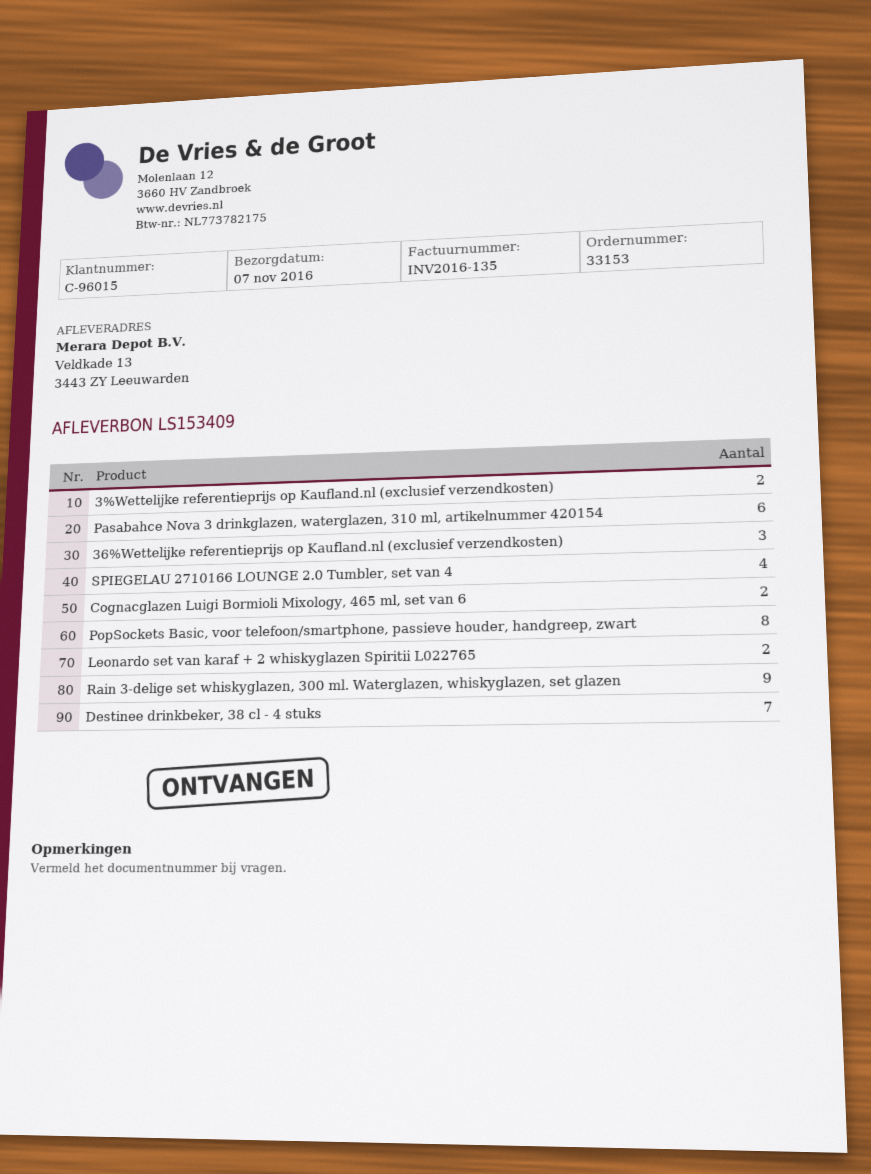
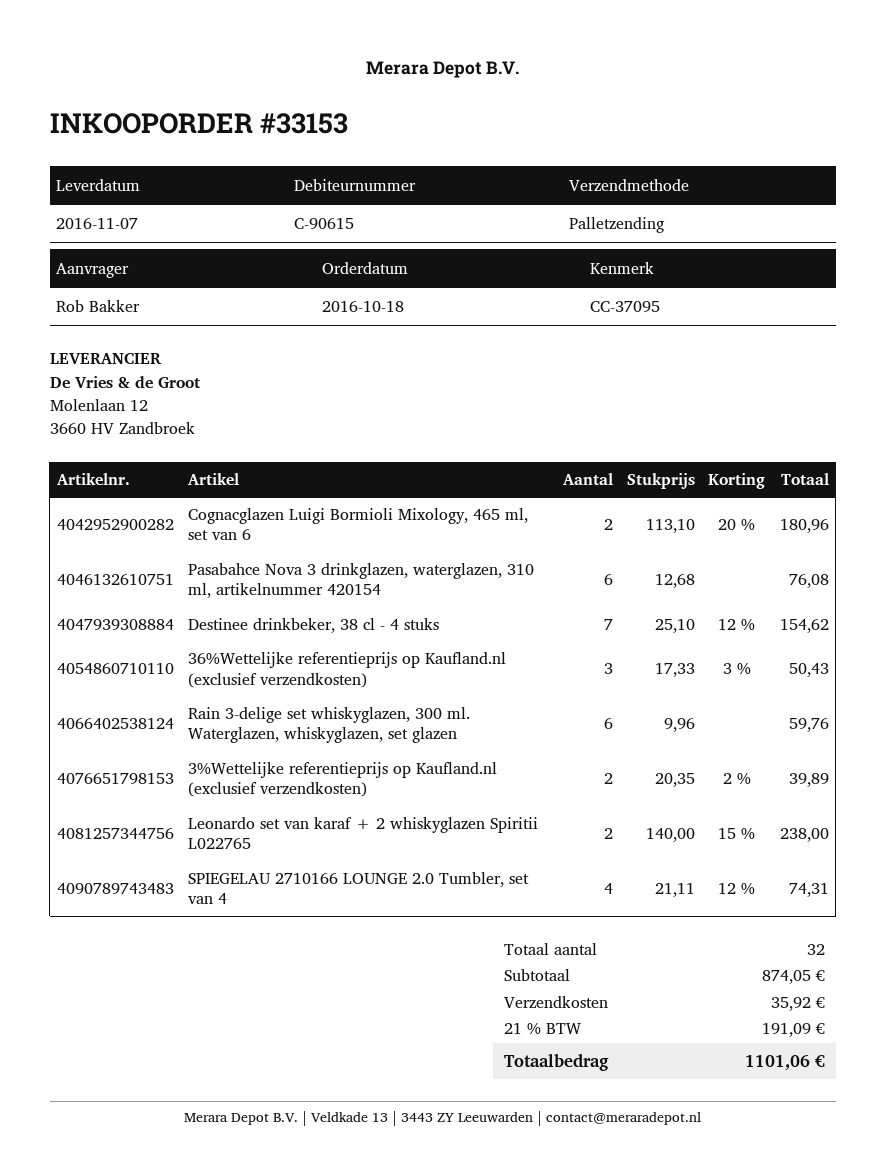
customer number: C-96015 -> C-90615
PopSockets Basic, voor telefoon/smartphone, passieve houder, handgreep, zwart: 8 -> none
Rain 3-delige set whiskyglazen, 300 ml. Waterglazen, whiskyglazen, set glazen: 9 -> 6

